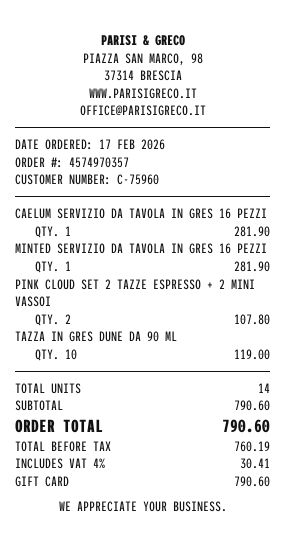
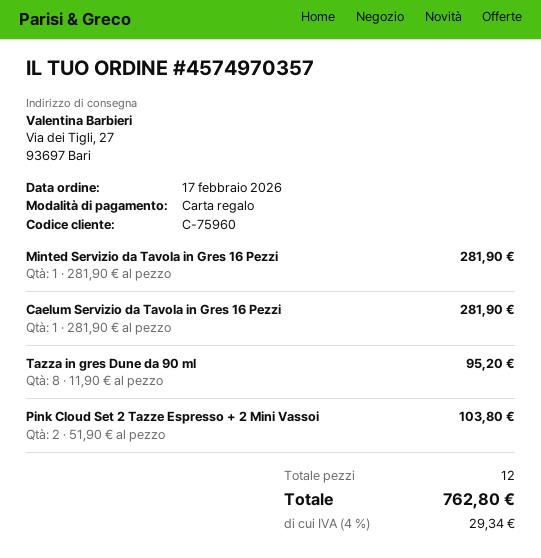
PINK CLOUD SET 2 TAZZE ESPRESSO + 2 MINI VASSOI: 2 for 107.80 -> 2 for 103.80
TAZZA IN GRES DUNE DA 90 ML: 10 for 119.00 -> 8 for 95.20
total quantity: 14 -> 12
tax: 4% = 30.41 -> 4% = 29.34
total: 790.60 -> 762.80

